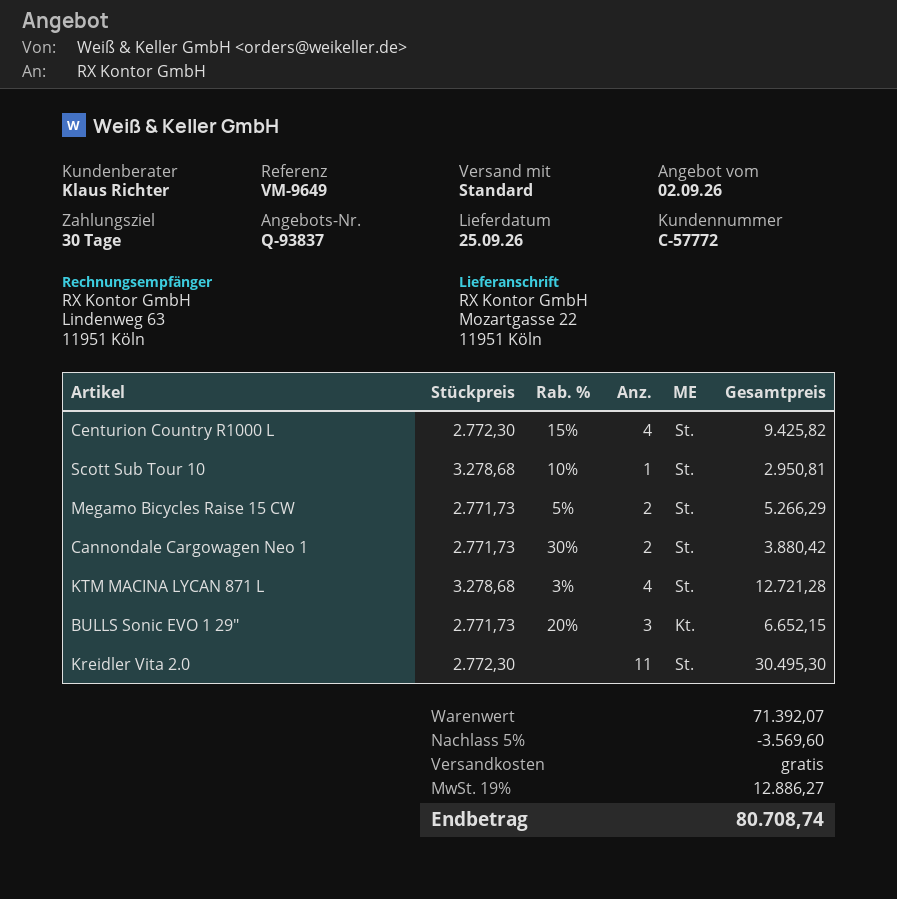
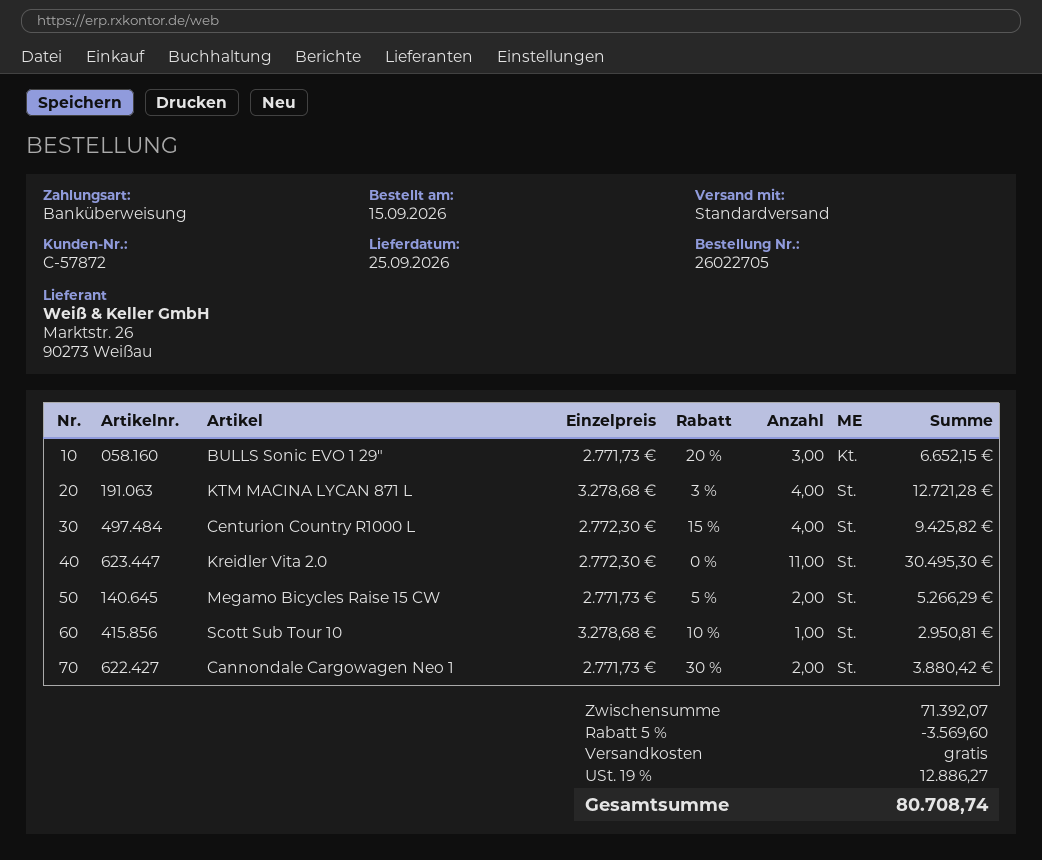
customer number: C-57772 -> C-57872

